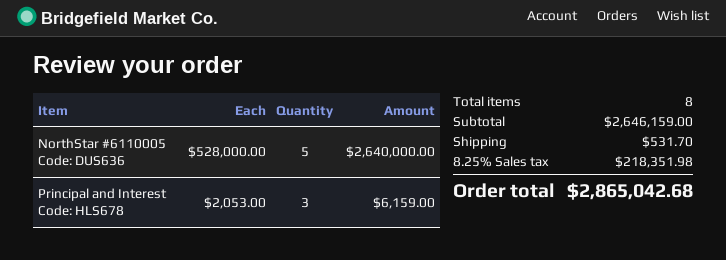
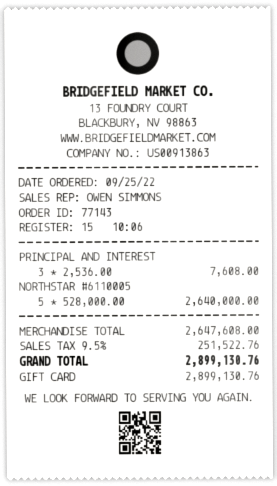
Principal and Interest: 3 x 2053.00 = 6159.00 -> 3 x 2536.00 = 7608.00
subtotal: 2646159.00 -> 2647608.00
shipping: 531.70 -> none
tax: 8.25% = 218351.98 -> 9.5% = 251522.76
total: 2865042.68 -> 2899130.76

